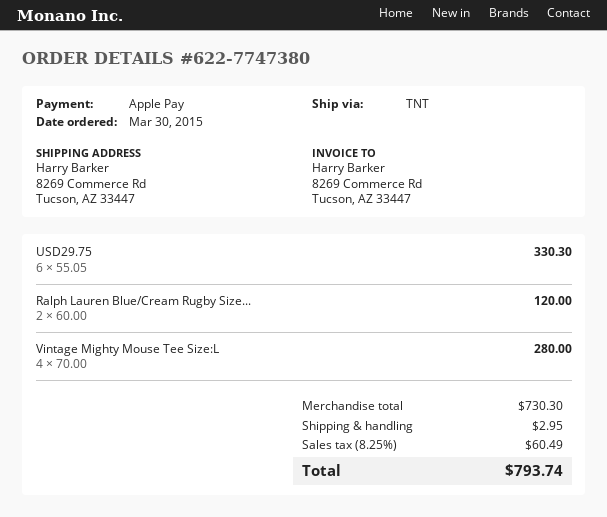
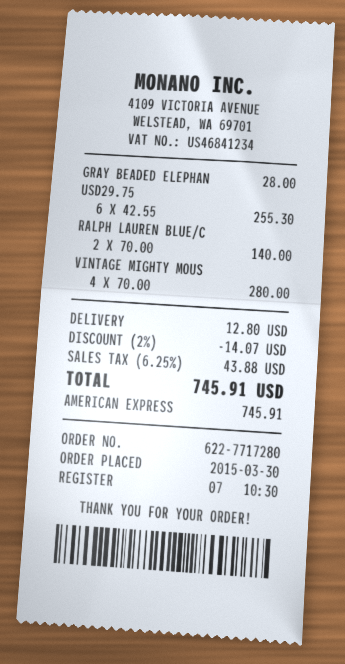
order number: 622-7747380 -> 622-7717280
payment method: Apple Pay -> American Express
USD29.75: 6 x 55.05 = 330.30 -> 6 x 42.55 = 255.30
Ralph Lauren Blue/Cream Rugby Size...: 2 x 60.00 = 120.00 -> 2 x 70.00 = 140.00
GRAY BEADED ELEPHAN: none -> 1 x 28.00 = 28.00
discount: none -> 2% = 14.07
shipping: 2.95 -> 12.80
tax: 8.25% = 60.49 -> 6.25% = 43.88
total: 793.74 -> 745.91

